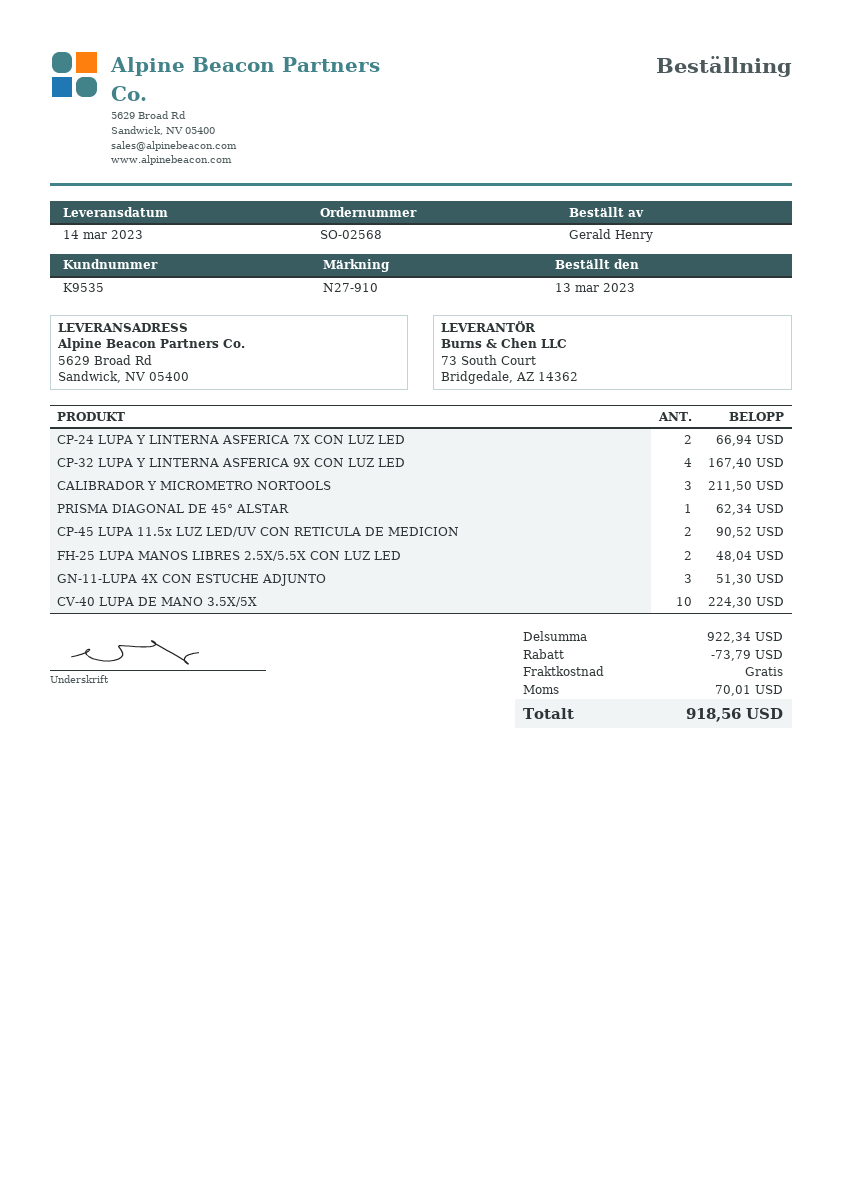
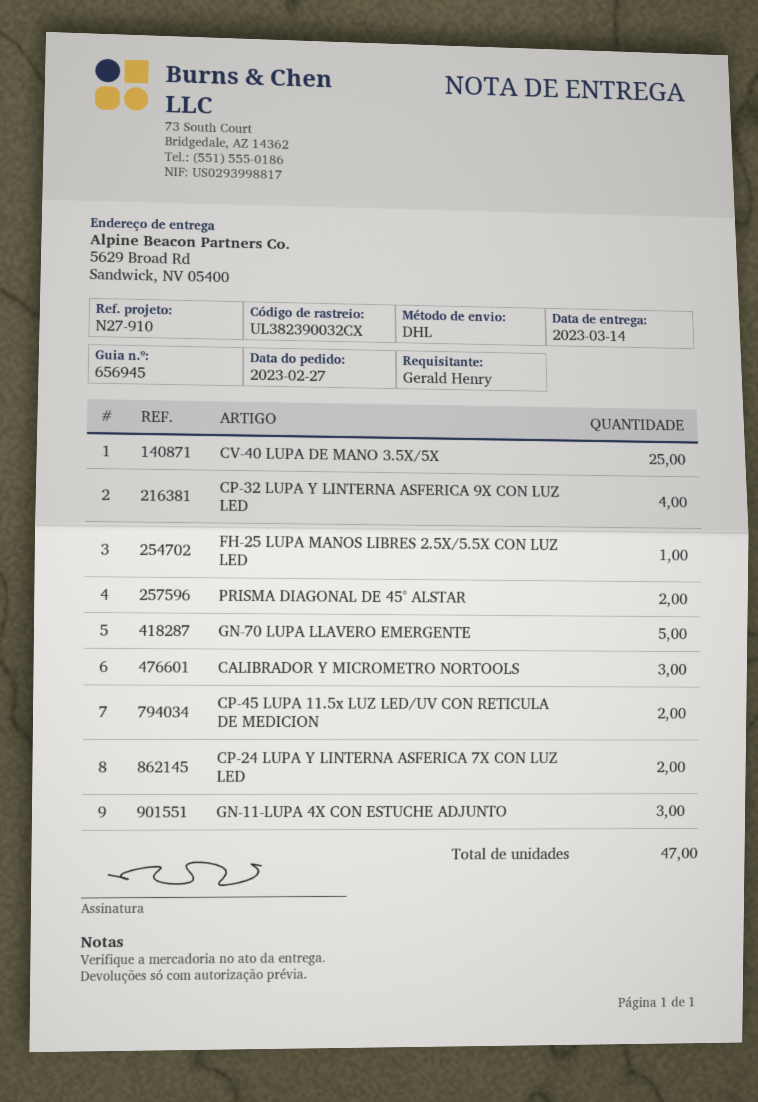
order date: 2023-03-13 -> 2023-02-27
PRISMA DIAGONAL DE 45° ALSTAR: 1 -> 2
FH-25 LUPA MANOS LIBRES 2.5X/5.5X CON LUZ LED: 2 -> 1
CV-40 LUPA DE MANO 3.5X/5X: 10 -> 25
GN-70 LUPA LLAVERO EMERGENTE: none -> 5

